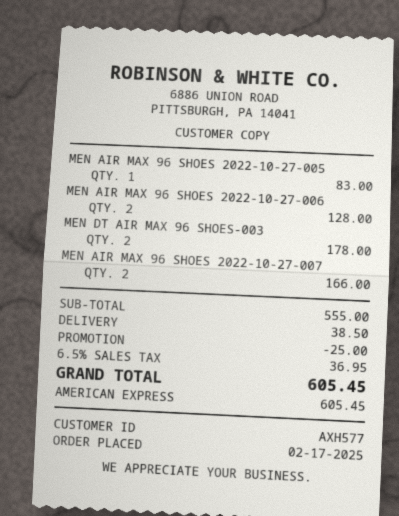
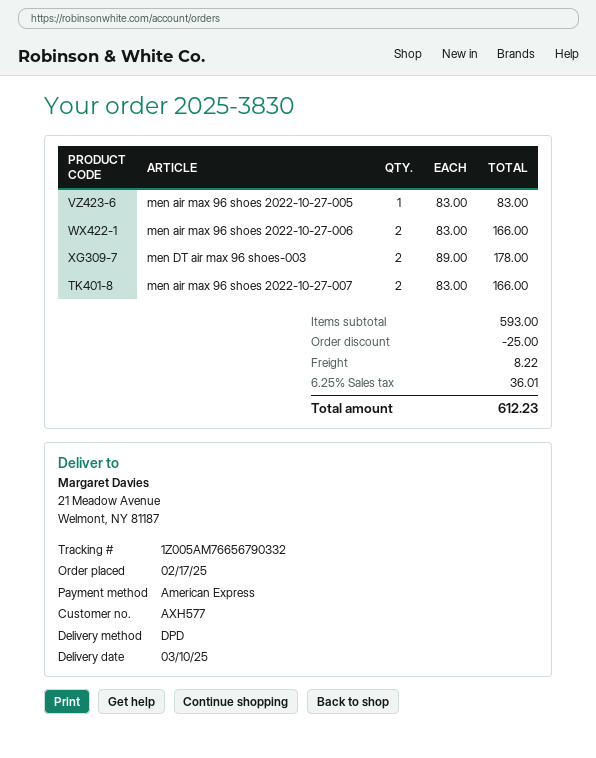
MEN AIR MAX 96 SHOES 2022-10-27-006: 2 for 128.00 -> 2 for 166.00
subtotal: 555.00 -> 593.00
shipping: 38.50 -> 8.22
tax: 6.5% = 36.95 -> 6.25% = 36.01
total: 605.45 -> 612.23

